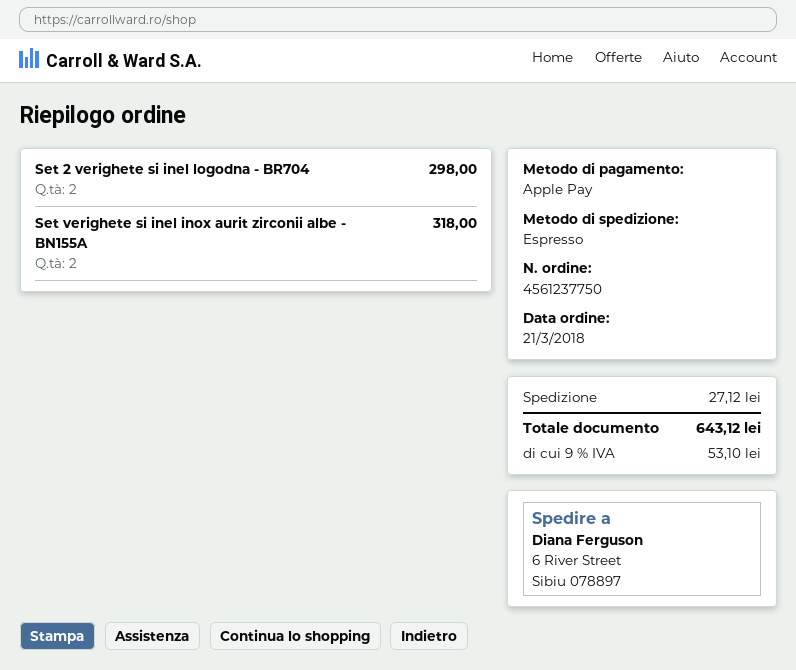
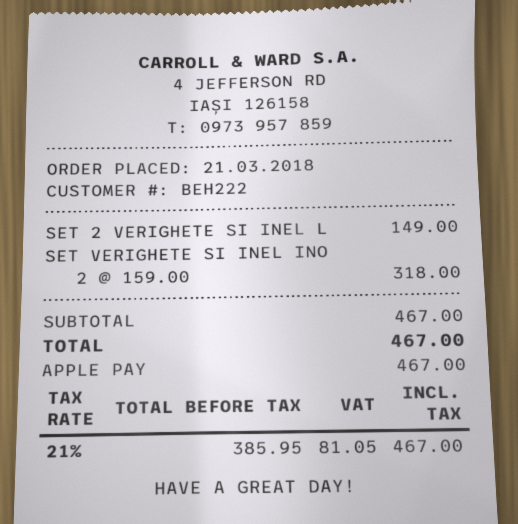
Set 2 verighete si inel logodna - BR704: 2 for 298.00 -> 1 for 149.00
shipping: 27.12 -> none
tax: 9% = 53.10 -> 21% = 81.05
total: 643.12 -> 467.00

